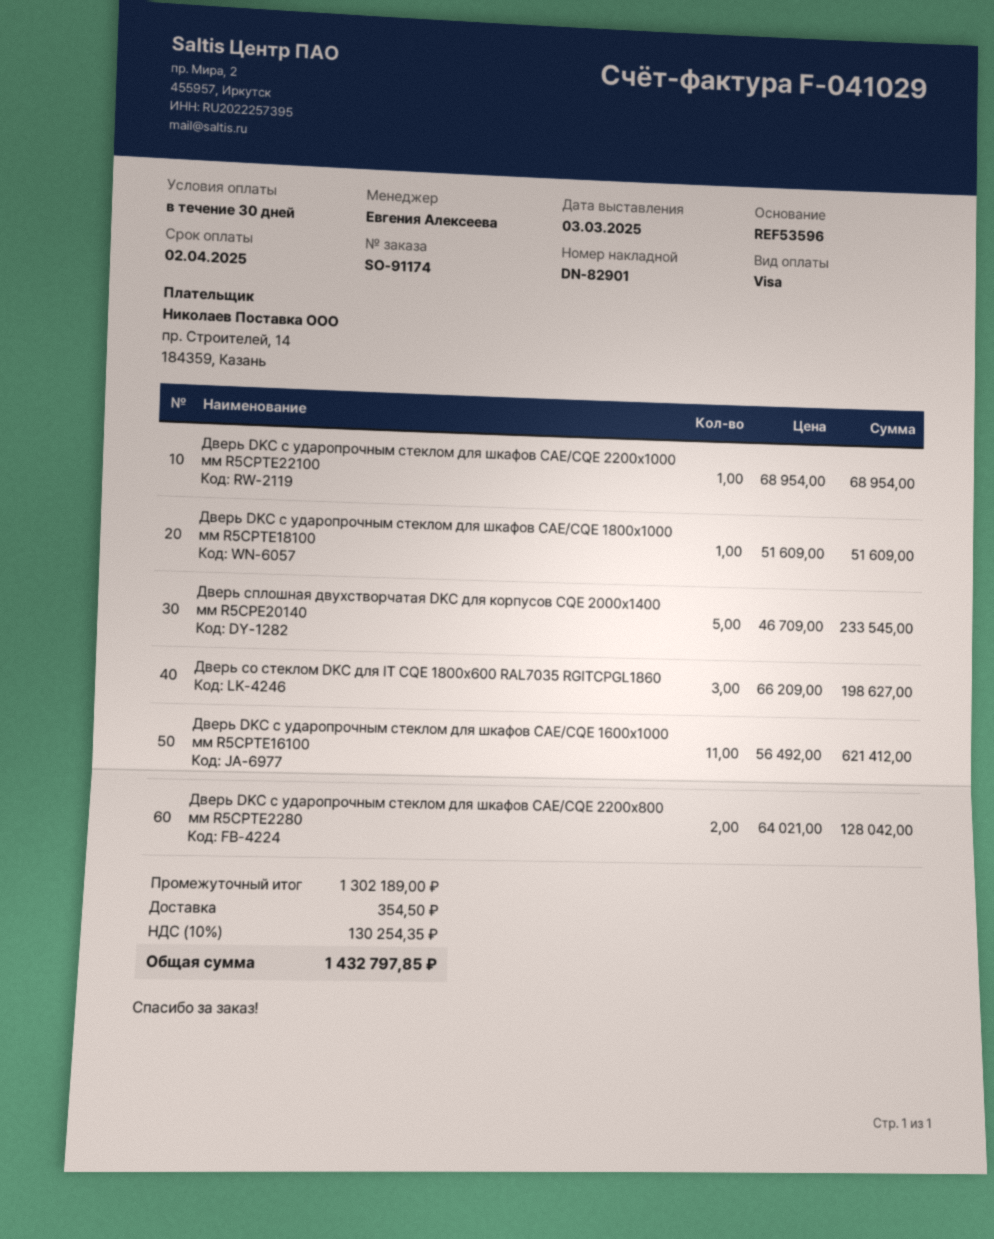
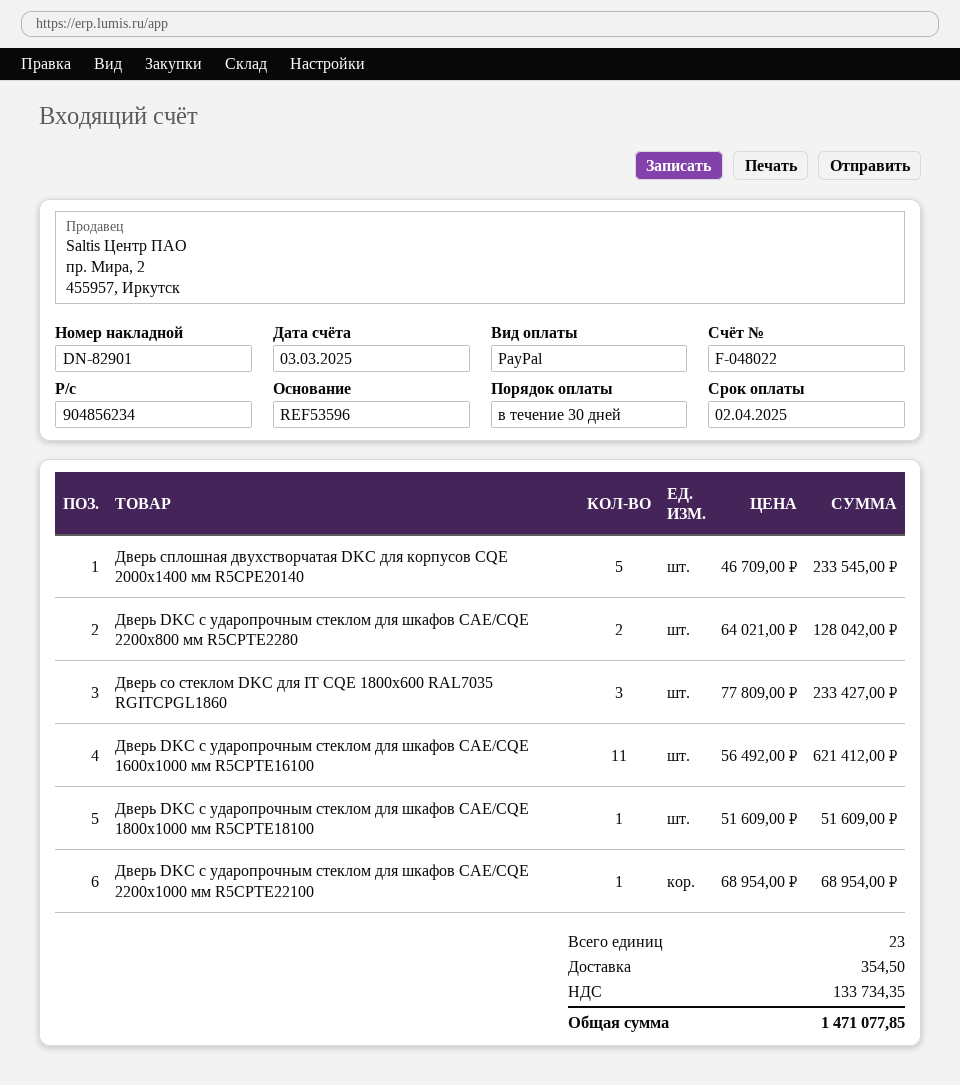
invoice number: F-041029 -> F-048022
payment method: Visa -> PayPal
Дверь со стеклом DKC для IT CQE 1800x600 RAL7035 RGITCPGL1860: 3 x 66209.00 = 198627.00 -> 3 x 77809.00 = 233427.00
tax: 130254.35 -> 133734.35
total: 1432797.85 -> 1471077.85

